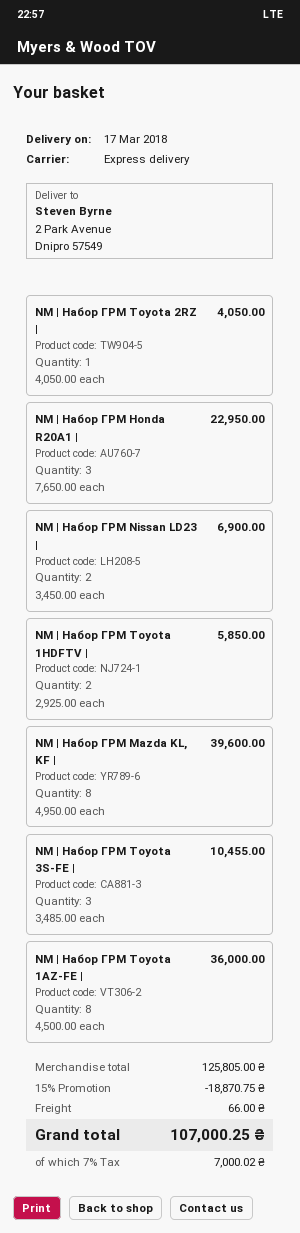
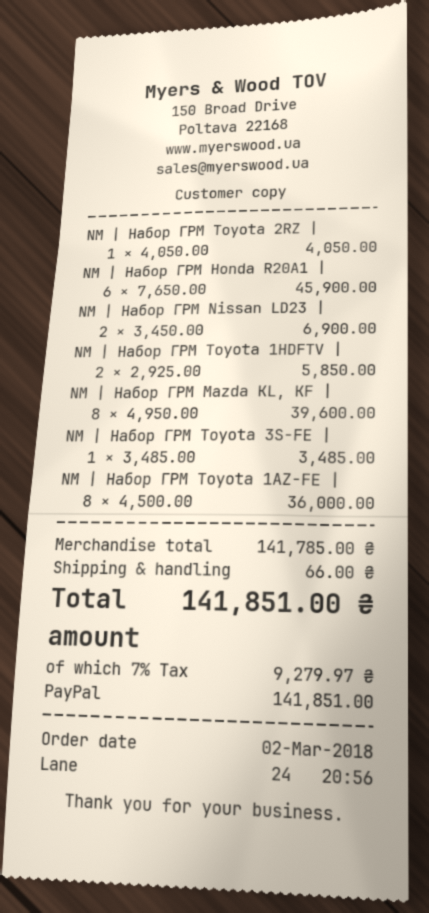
NM | Набор ГРМ Honda R20A1 |: 3 x 7650.00 = 22950.00 -> 6 x 7650.00 = 45900.00
NM | Набор ГРМ Toyota 3S-FE |: 3 x 3485.00 = 10455.00 -> 1 x 3485.00 = 3485.00
subtotal: 125805.00 -> 141785.00
discount: 15% = 18870.75 -> none
tax: 7% = 7000.02 -> 7% = 9279.97
total: 107000.25 -> 141851.00

